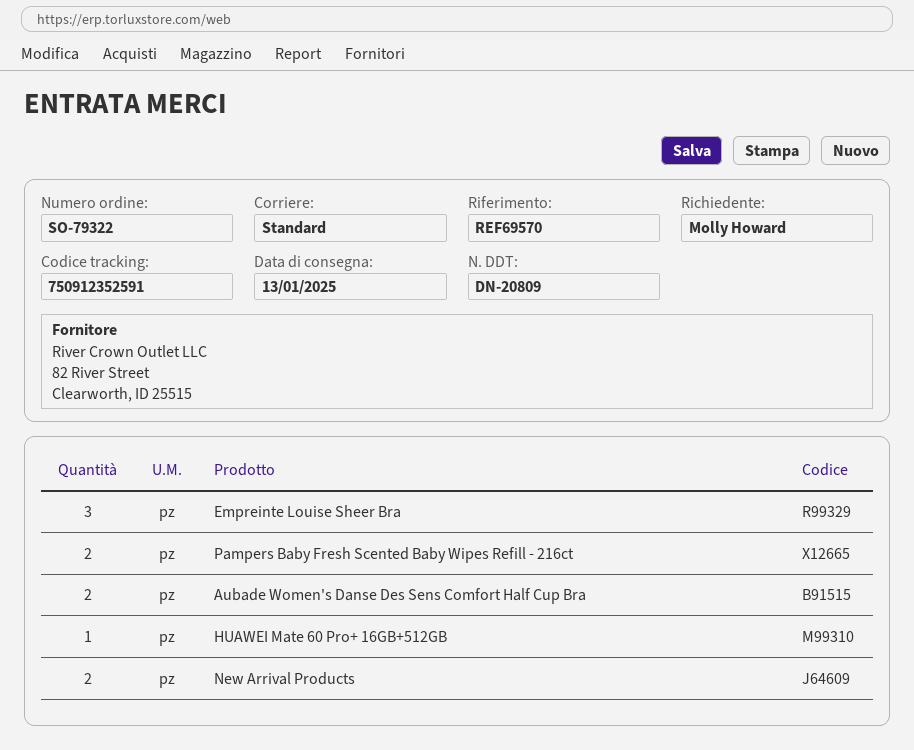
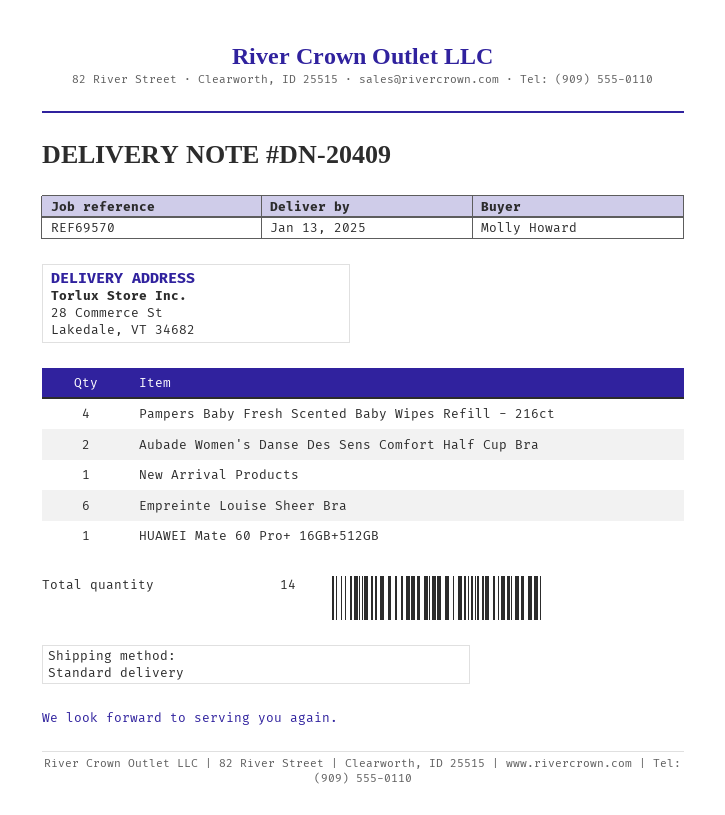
delivery note number: DN-20809 -> DN-20409
Empreinte Louise Sheer Bra: 3 -> 6
Pampers Baby Fresh Scented Baby Wipes Refill - 216ct: 2 -> 4
New Arrival Products: 2 -> 1

